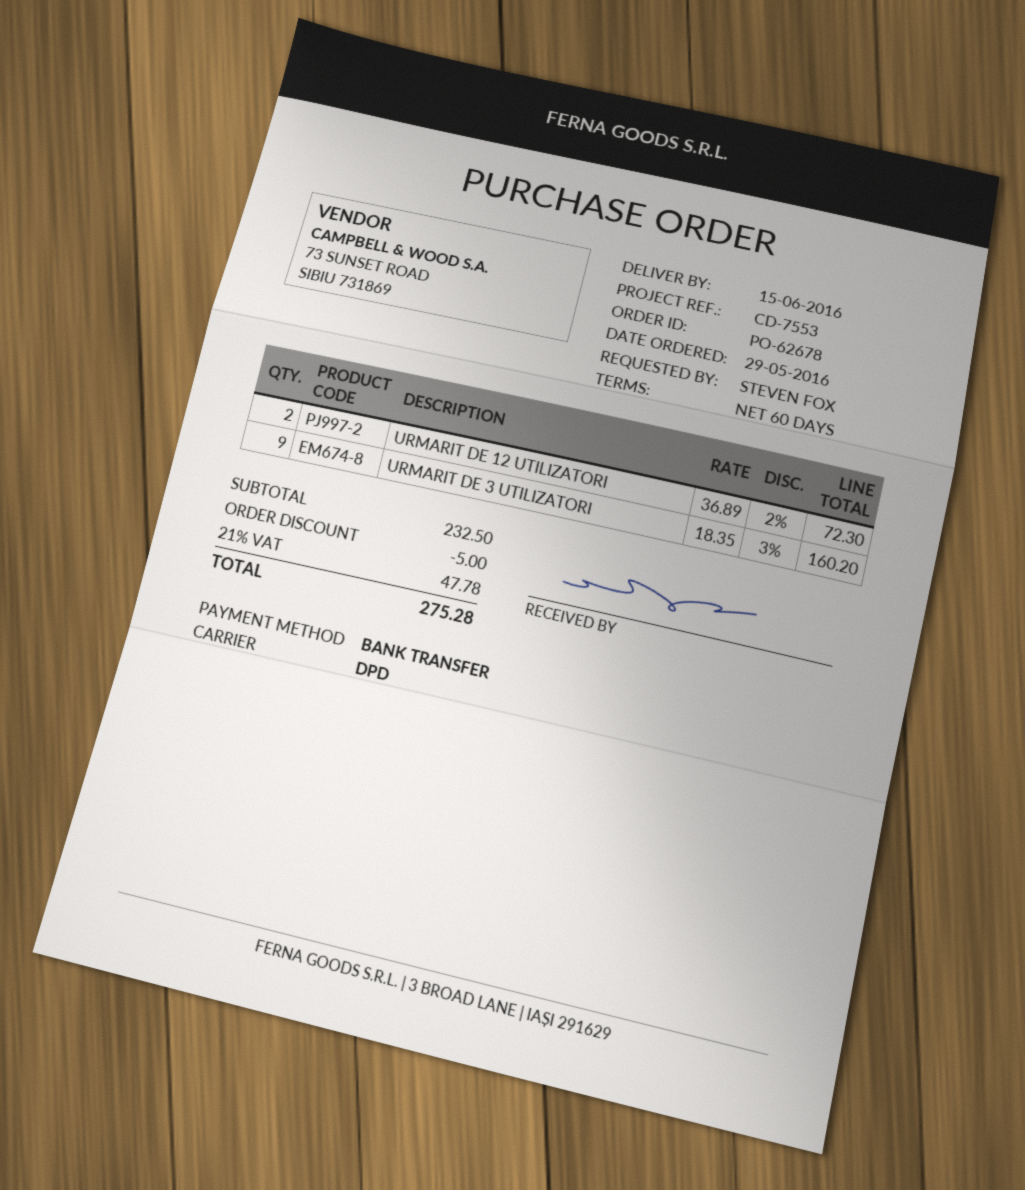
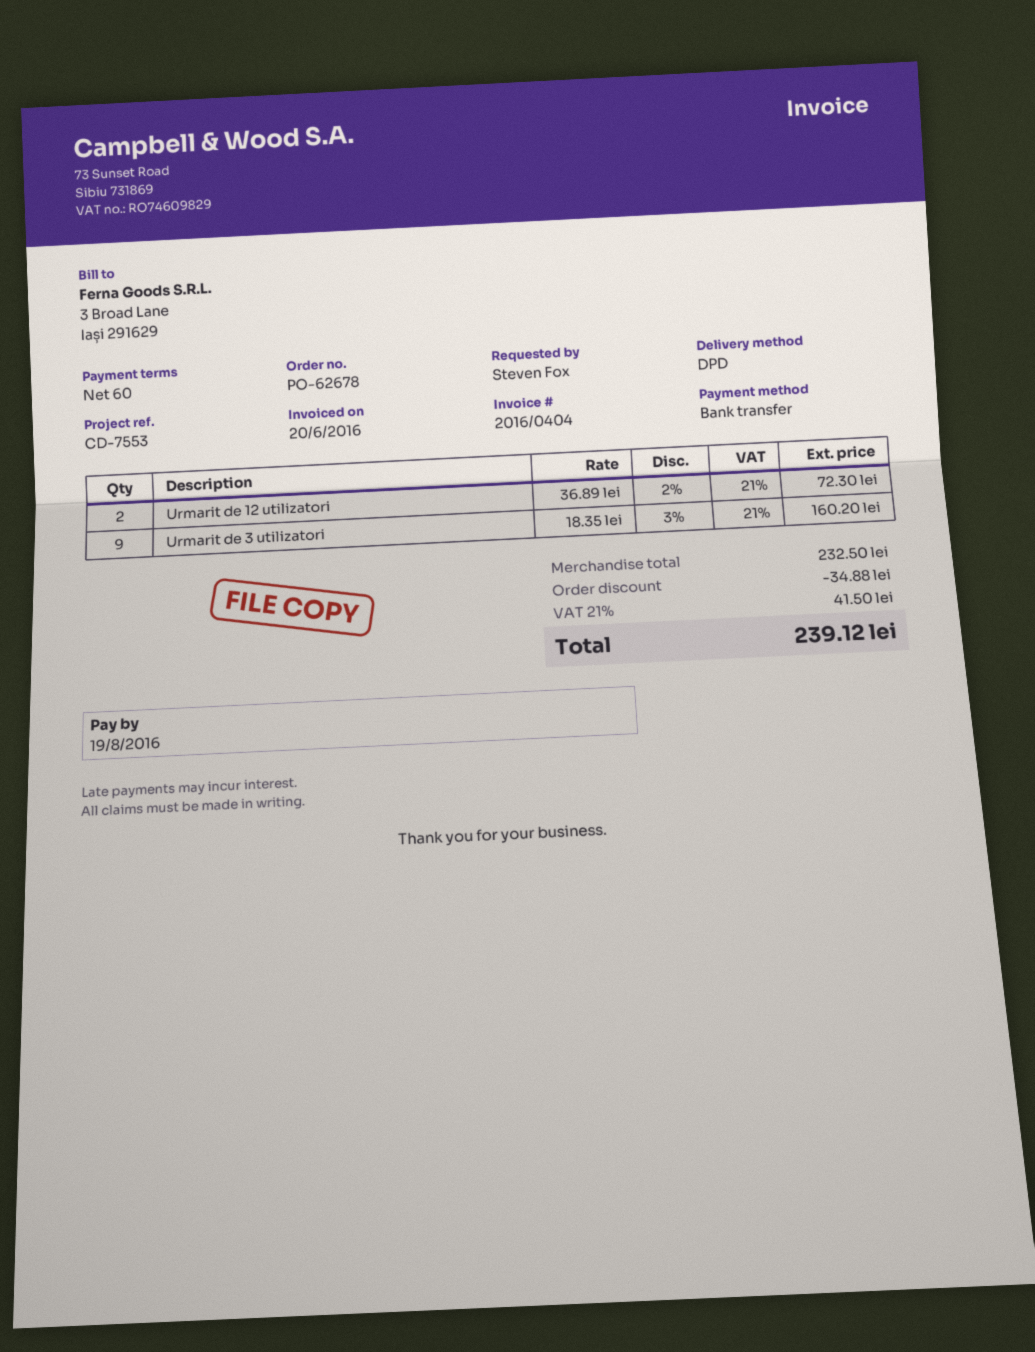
discount: 5.00 -> 34.88
tax: 21% = 47.78 -> 21% = 41.50
total: 275.28 -> 239.12

